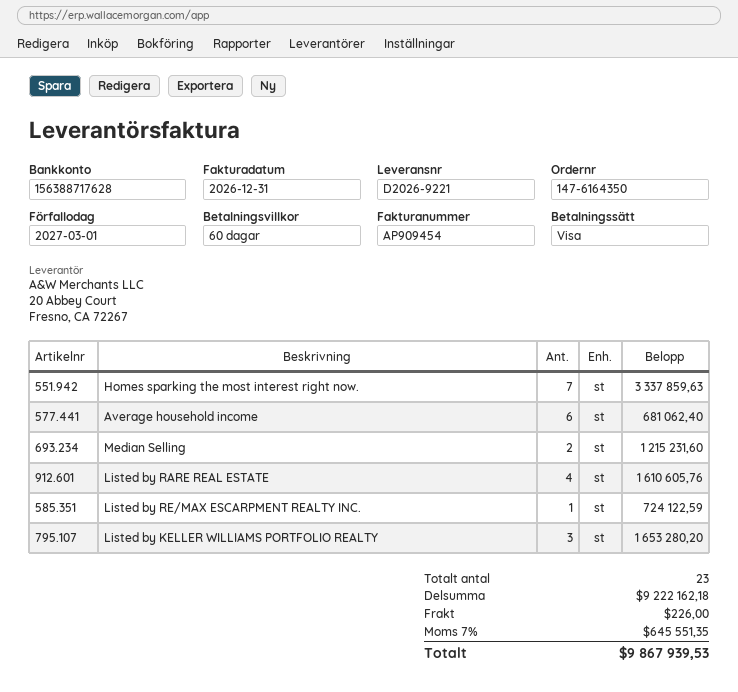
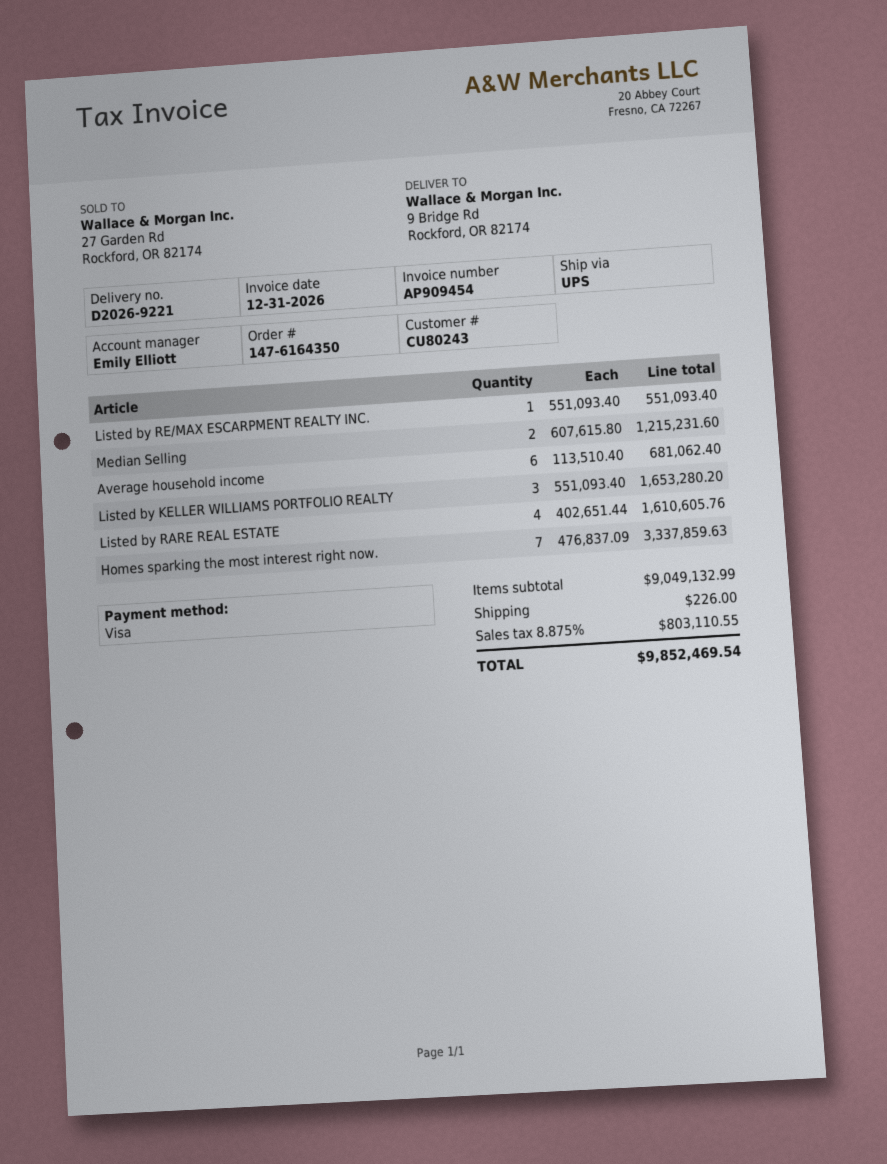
Listed by RE/MAX ESCARPMENT REALTY INC.: 1 for 724122.59 -> 1 for 551093.40
subtotal: 9222162.18 -> 9049132.99
tax: 7% = 645551.35 -> 8.875% = 803110.55
total: 9867939.53 -> 9852469.54

